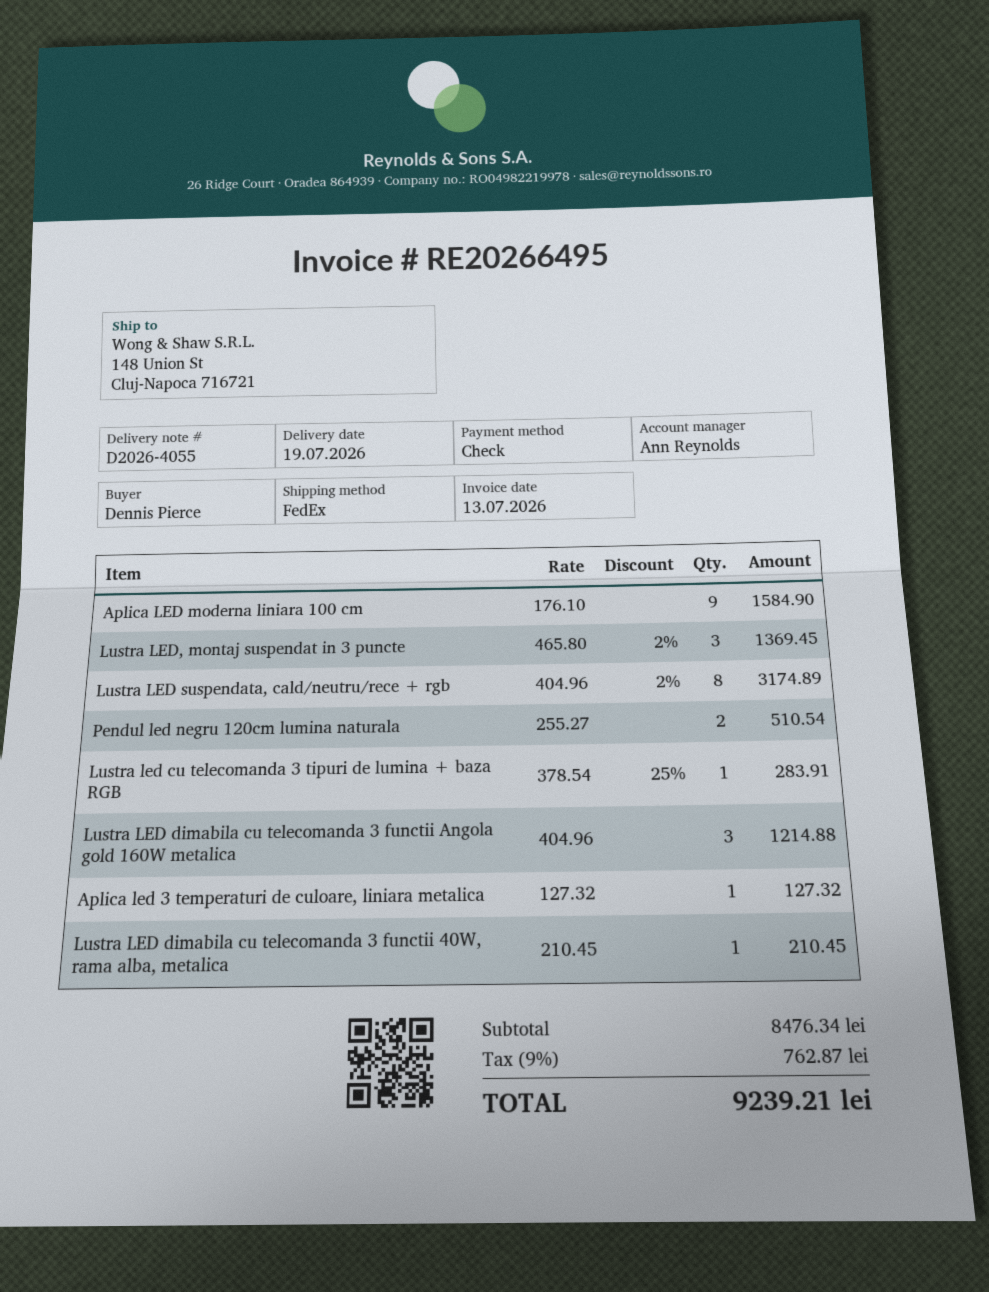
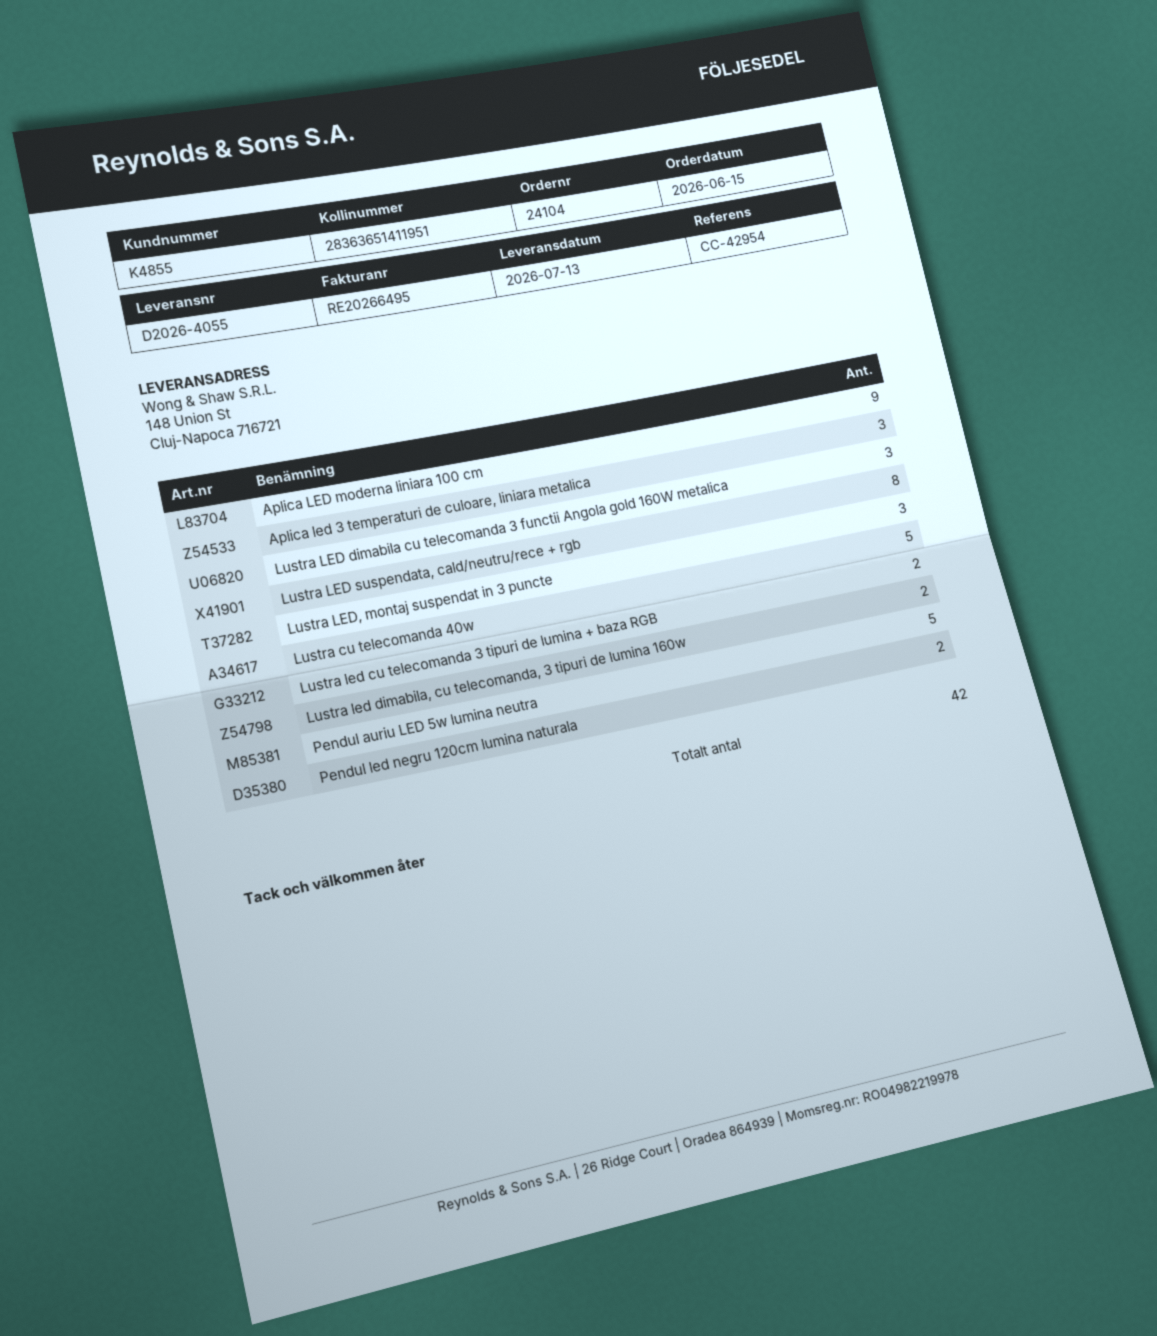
delivery date: 2026-07-19 -> 2026-07-13
Lustra led cu telecomanda 3 tipuri de lumina + baza RGB: 1 -> 2
Aplica led 3 temperaturi de culoare, liniara metalica: 1 -> 3
Lustra LED dimabila cu telecomanda 3 functii 40W, rama alba, metalica: 1 -> none
Lustra cu telecomanda 40w: none -> 5
Lustra led dimabila, cu telecomanda, 3 tipuri de lumina 160w: none -> 2
Pendul auriu LED 5w lumina neutra: none -> 5

